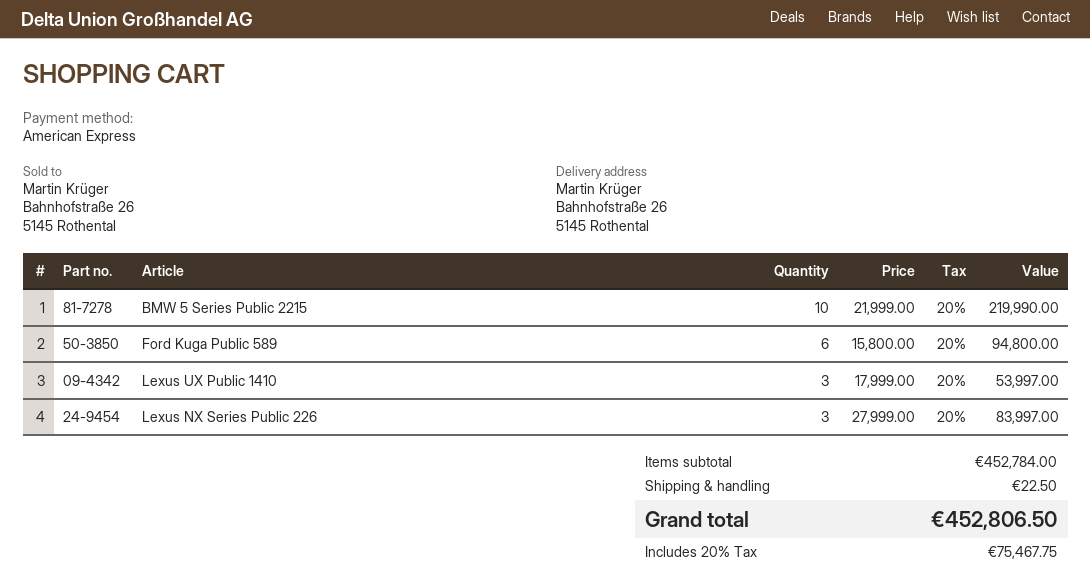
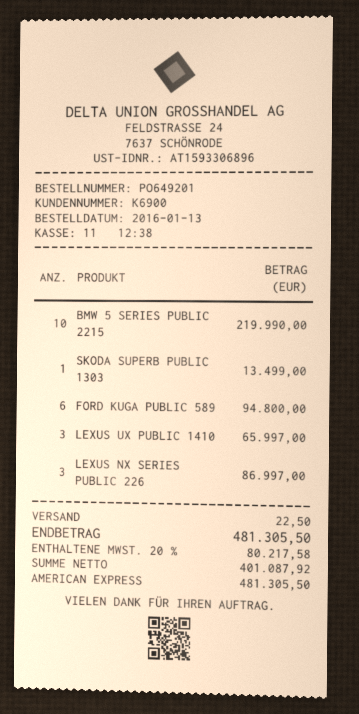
Lexus UX Public 1410: 3 for 53997.00 -> 3 for 65997.00
Lexus NX Series Public 226: 3 for 83997.00 -> 3 for 86997.00
SKODA SUPERB PUBLIC 1303: none -> 1 for 13499.00
tax: 20% = 75467.75 -> 20% = 80217.58
total: 452806.50 -> 481305.50

